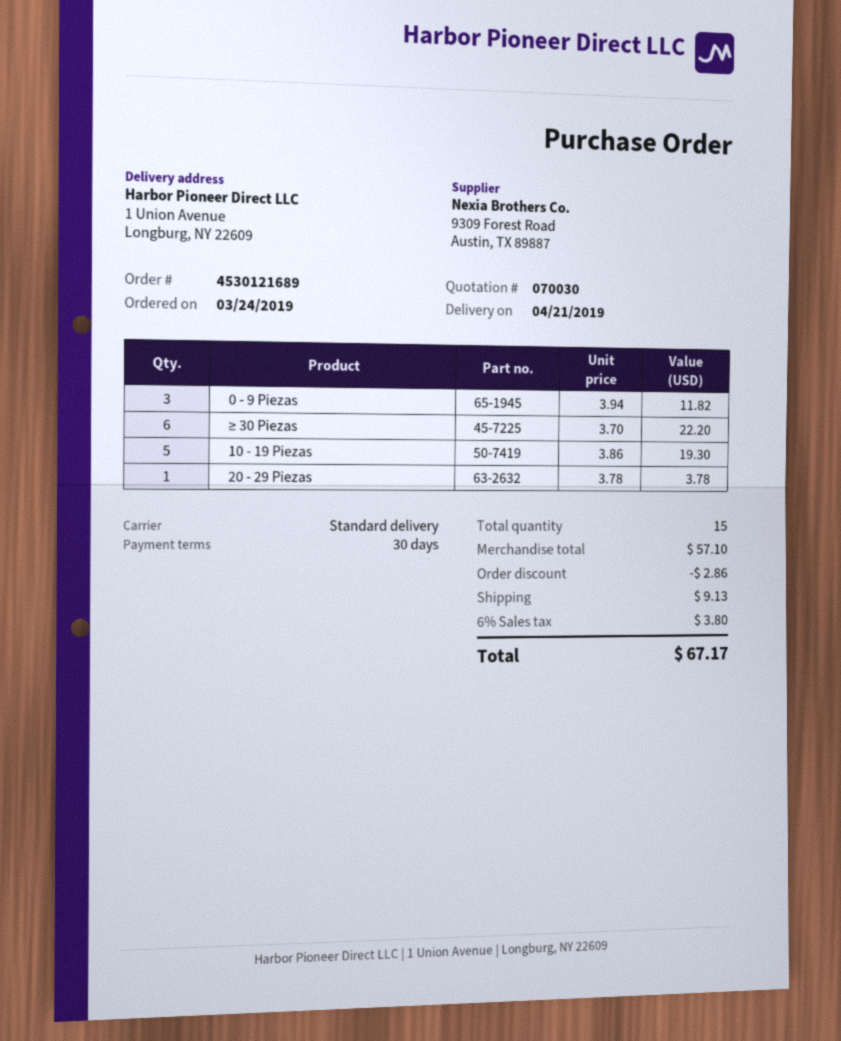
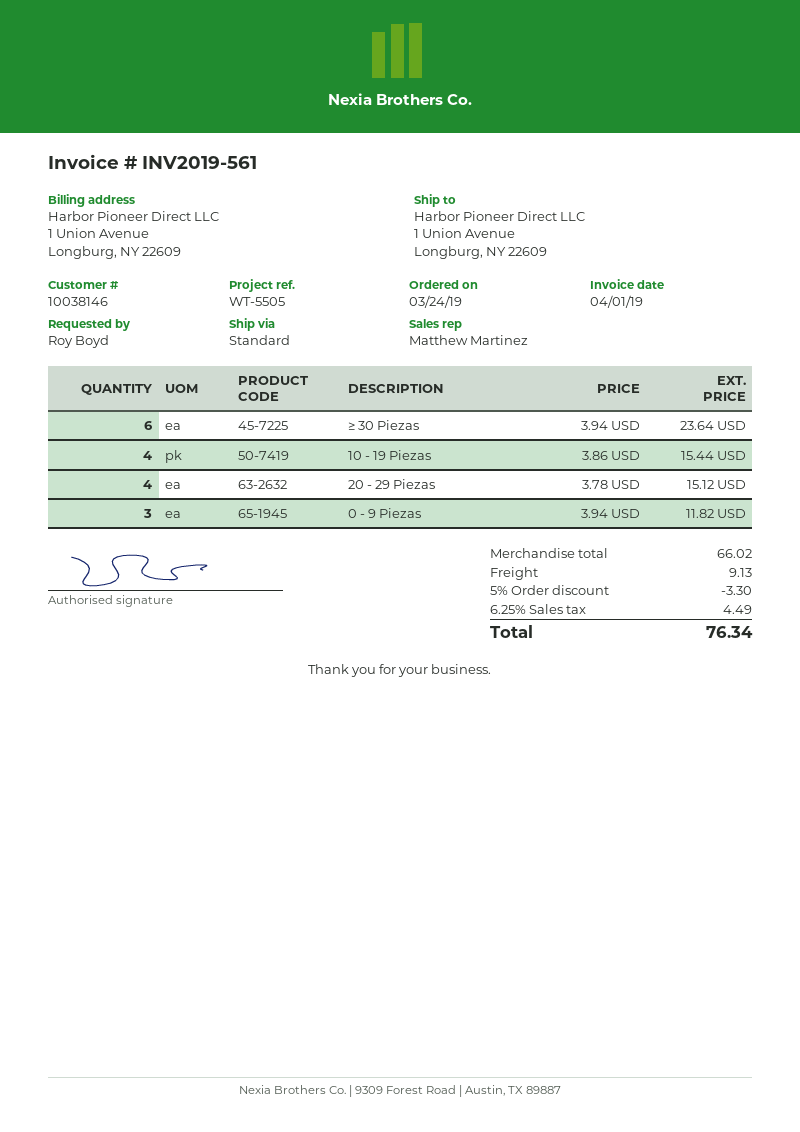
≥ 30 Piezas: 6 x 3.70 = 22.20 -> 6 x 3.94 = 23.64
10 - 19 Piezas: 5 x 3.86 = 19.30 -> 4 x 3.86 = 15.44
20 - 29 Piezas: 1 x 3.78 = 3.78 -> 4 x 3.78 = 15.12
subtotal: 57.10 -> 66.02
discount: 2.86 -> 3.30
tax: 6% = 3.80 -> 6.25% = 4.49
total: 67.17 -> 76.34

